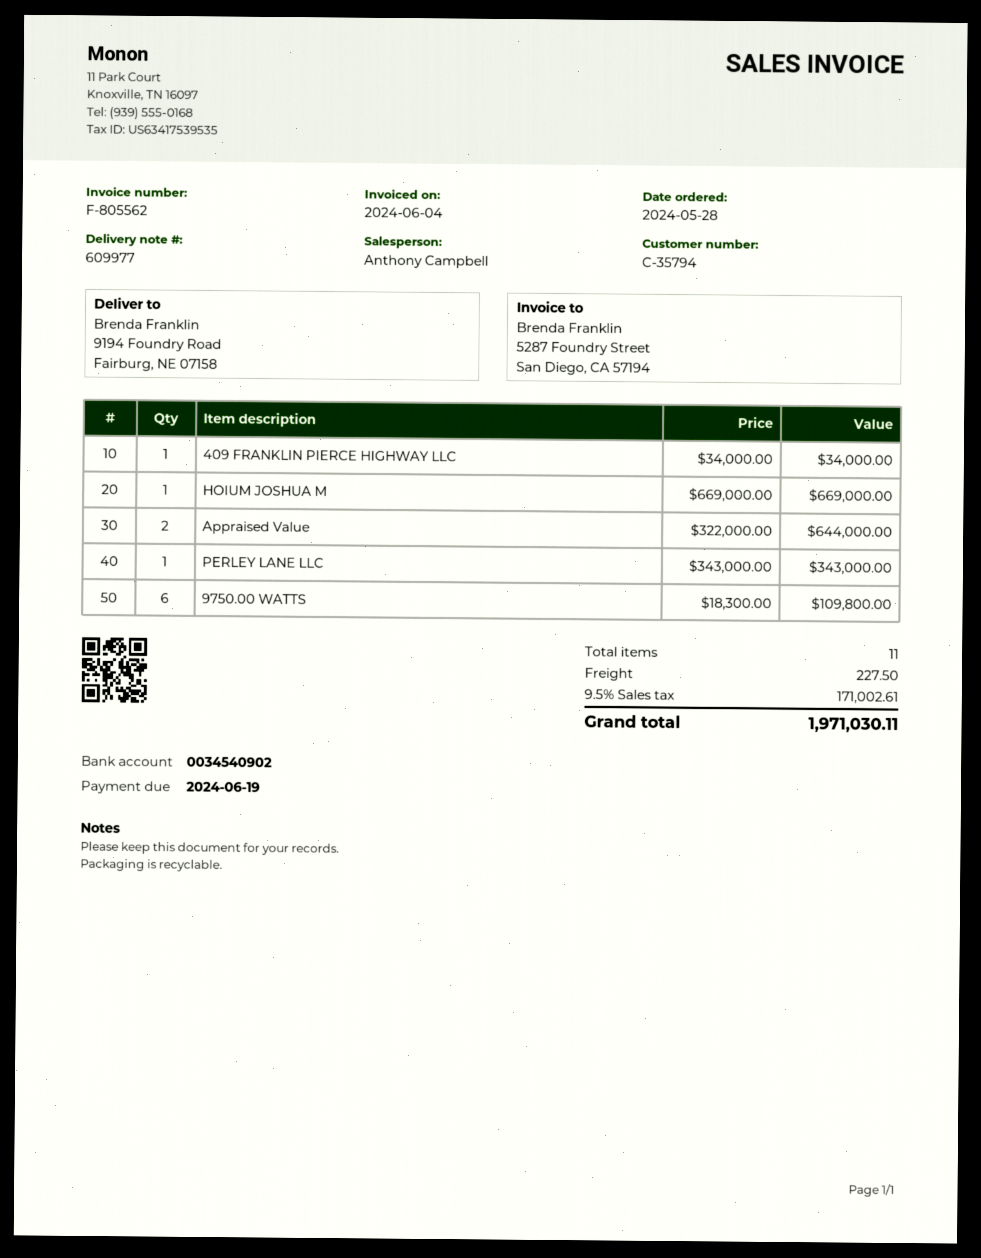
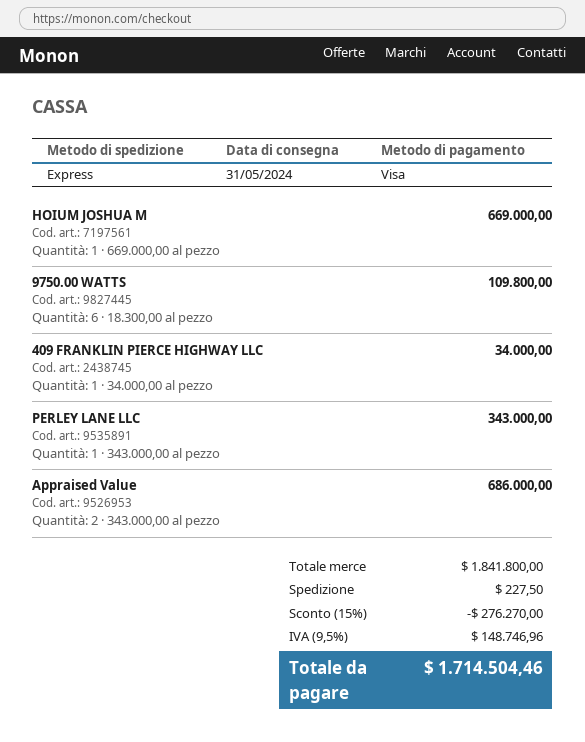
Appraised Value: 2 x 322000.00 = 644000.00 -> 2 x 343000.00 = 686000.00
discount: none -> 15% = 276270.00
tax: 9.5% = 171002.61 -> 9.5% = 148746.96
total: 1971030.11 -> 1714504.46

